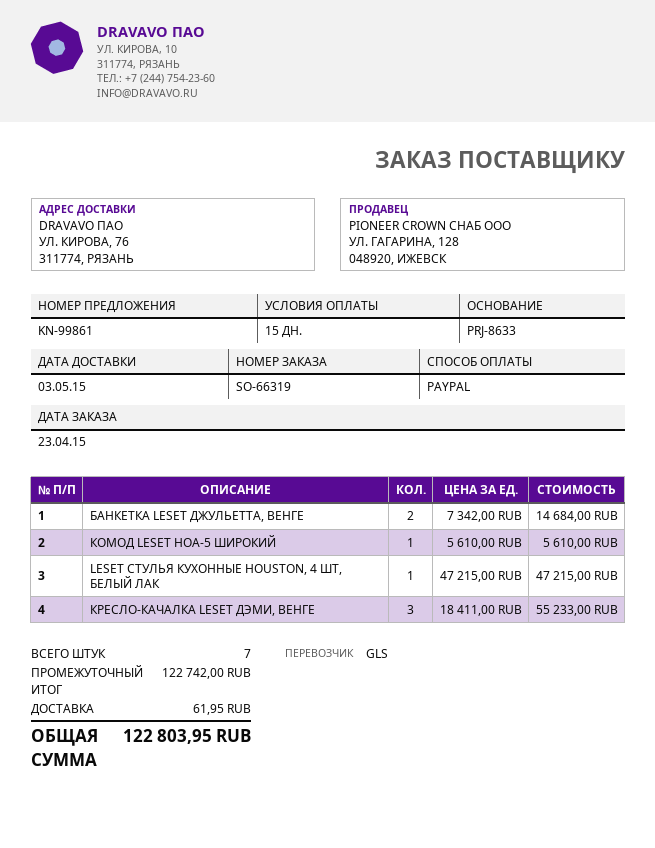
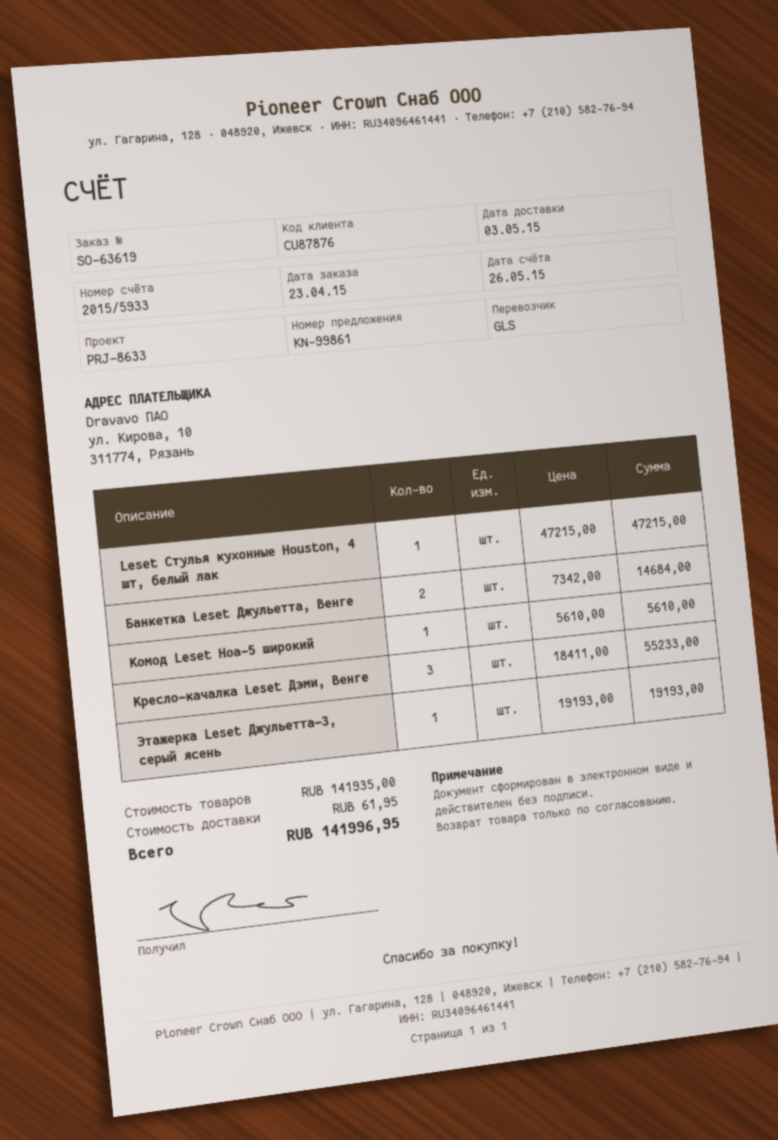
order number: SO-66319 -> SO-63619
Этажерка Leset Джульетта-3, серый ясень: none -> 1 x 19193.00 = 19193.00
subtotal: 122742.00 -> 141935.00
total: 122803.95 -> 141996.95

